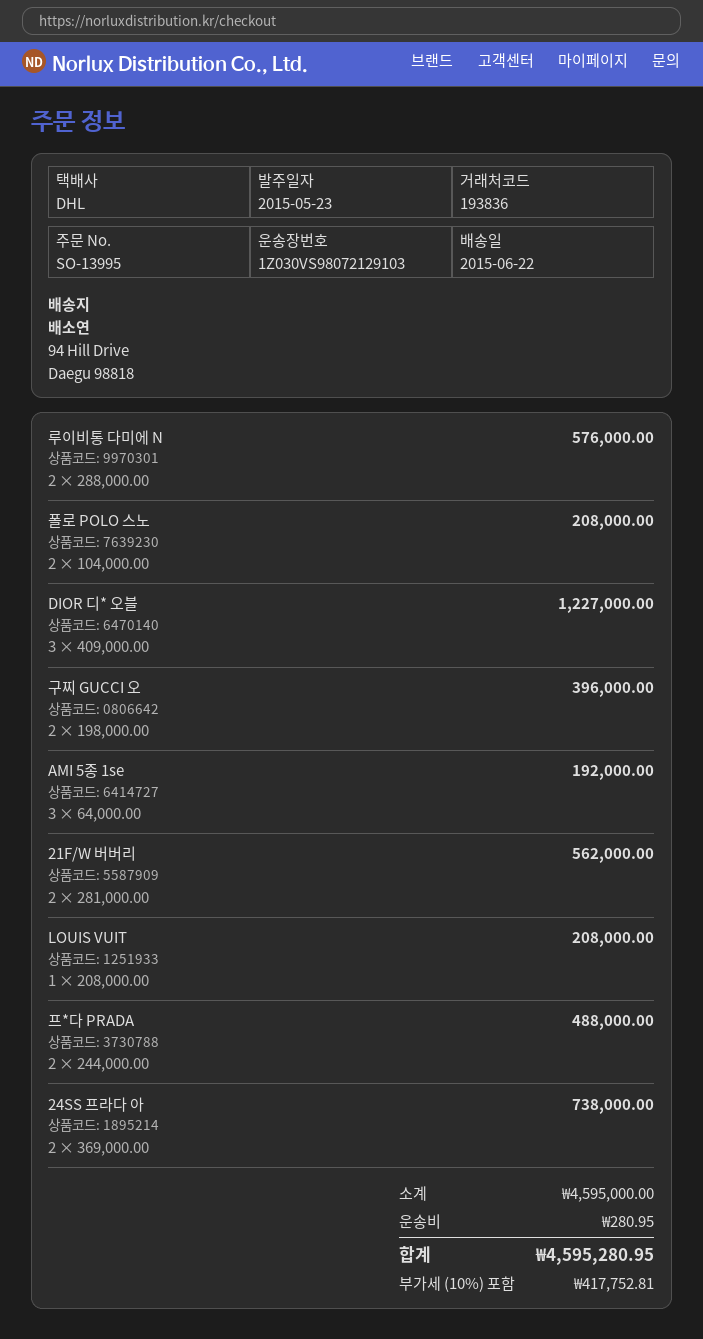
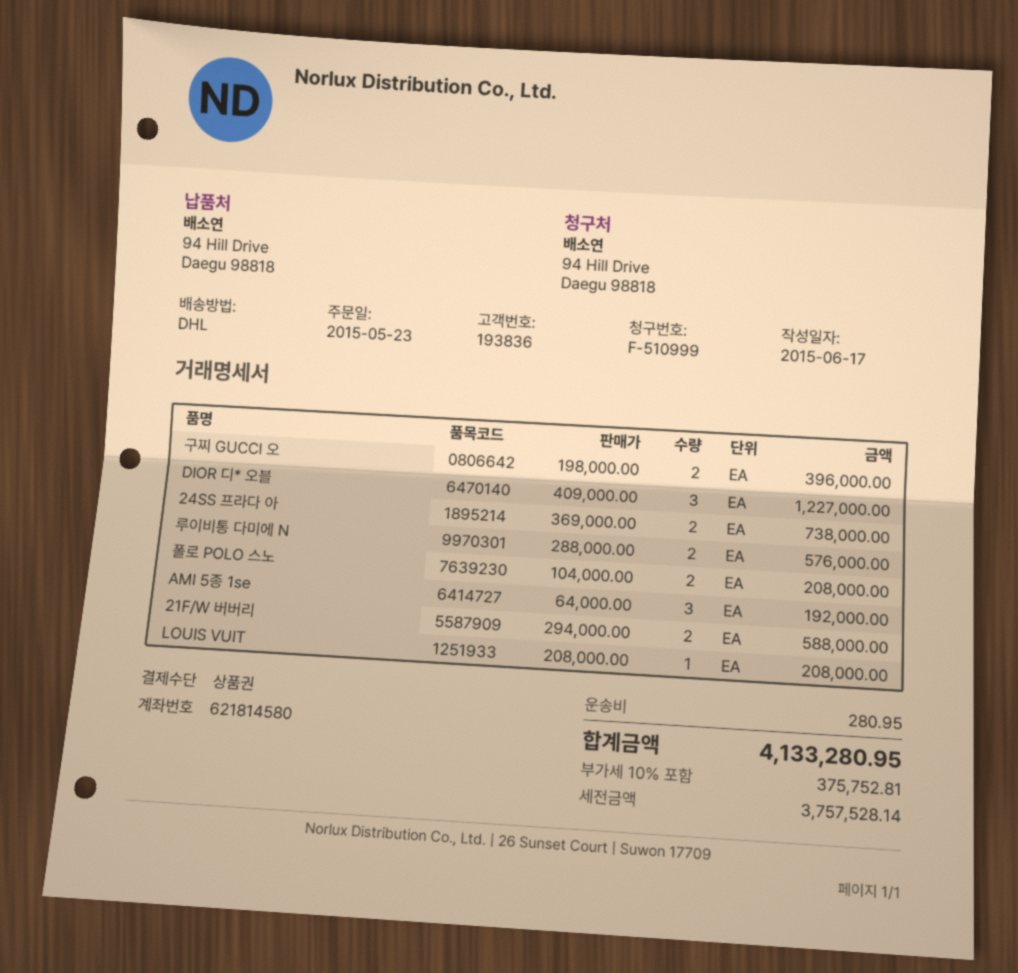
21F/W 버버리: 2 x 281000.00 = 562000.00 -> 2 x 294000.00 = 588000.00
프*다 PRADA: 2 x 244000.00 = 488000.00 -> none
tax: 10% = 417752.81 -> 10% = 375752.81
total: 4595280.95 -> 4133280.95

